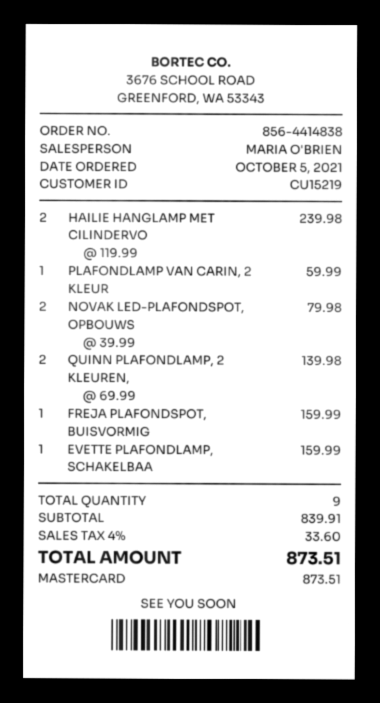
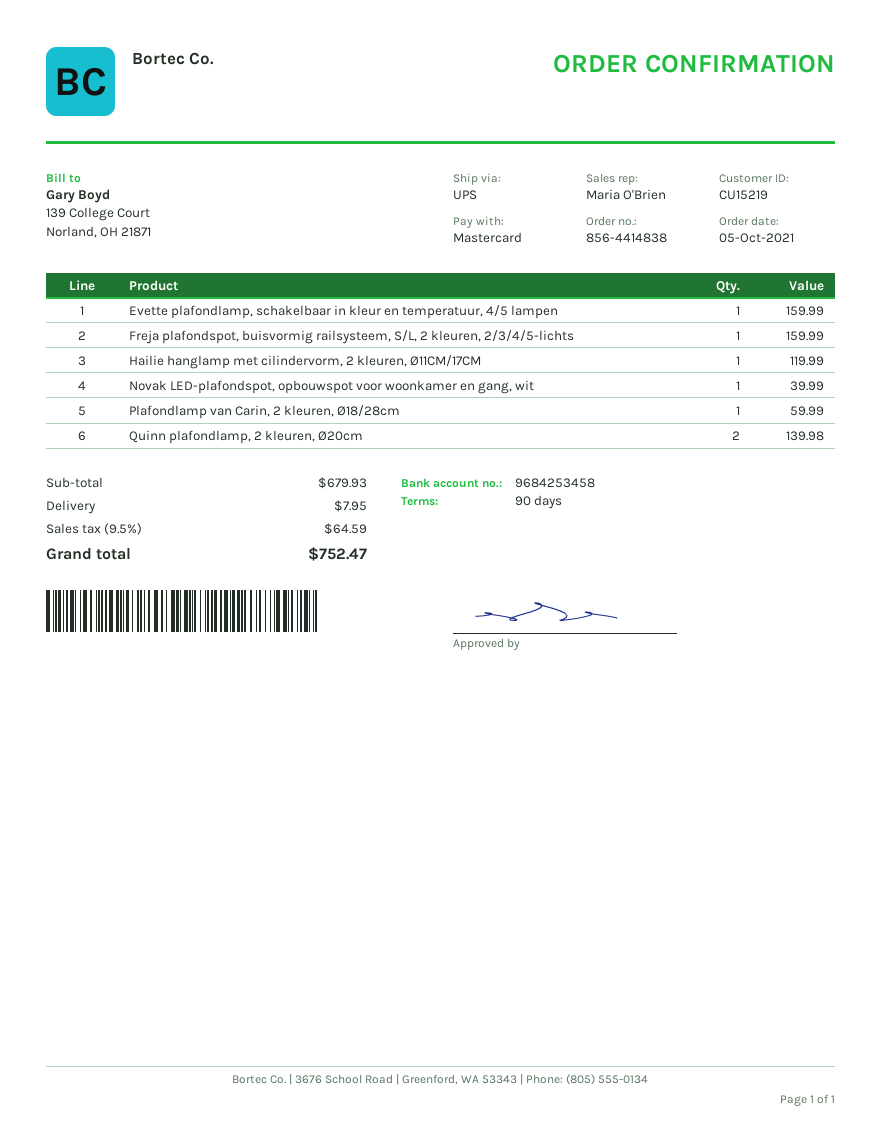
HAILIE HANGLAMP MET CILINDERVO: 2 for 239.98 -> 1 for 119.99
NOVAK LED-PLAFONDSPOT, OPBOUWS: 2 for 79.98 -> 1 for 39.99
subtotal: 839.91 -> 679.93
shipping: none -> 7.95
tax: 4% = 33.60 -> 9.5% = 64.59
total: 873.51 -> 752.47

